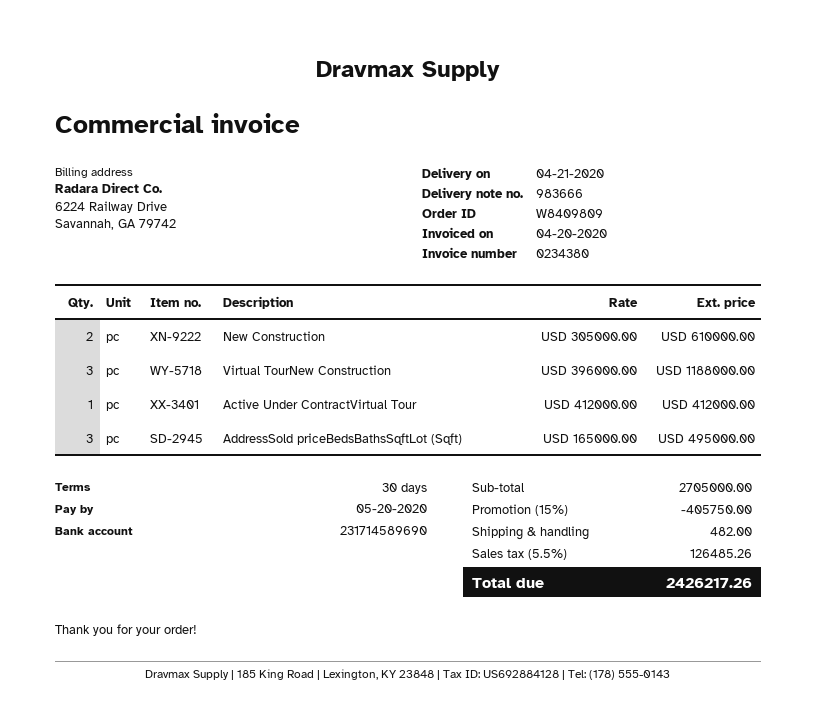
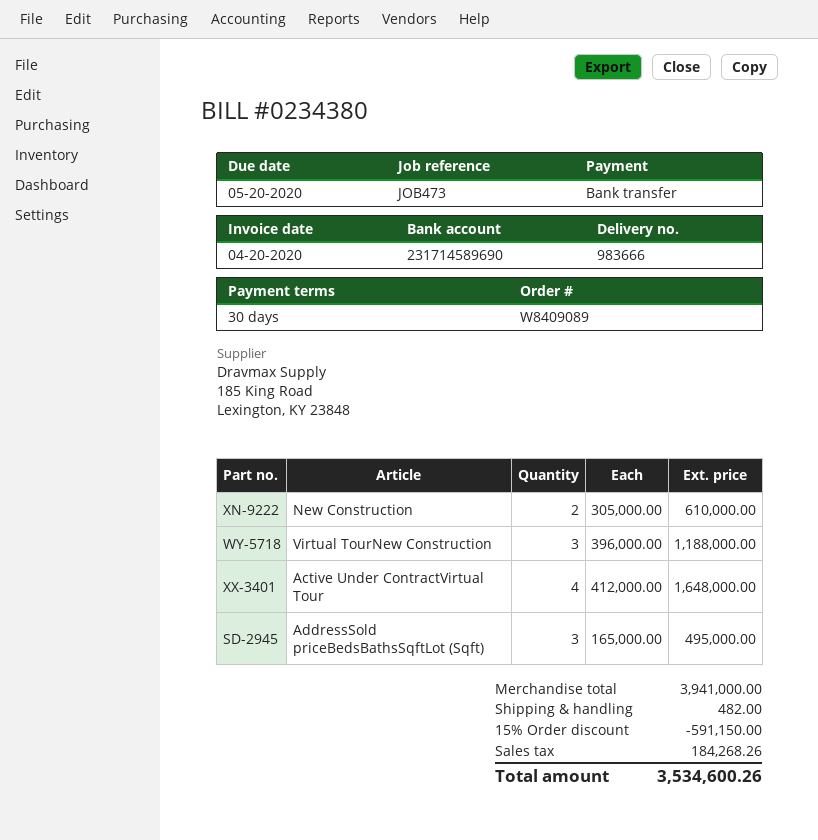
order number: W8409809 -> W8409089
Active Under ContractVirtual Tour: 1 x 412000.00 = 412000.00 -> 4 x 412000.00 = 1648000.00
subtotal: 2705000.00 -> 3941000.00
discount: 15% = 405750.00 -> 15% = 591150.00
tax: 126485.26 -> 184268.26
total: 2426217.26 -> 3534600.26

